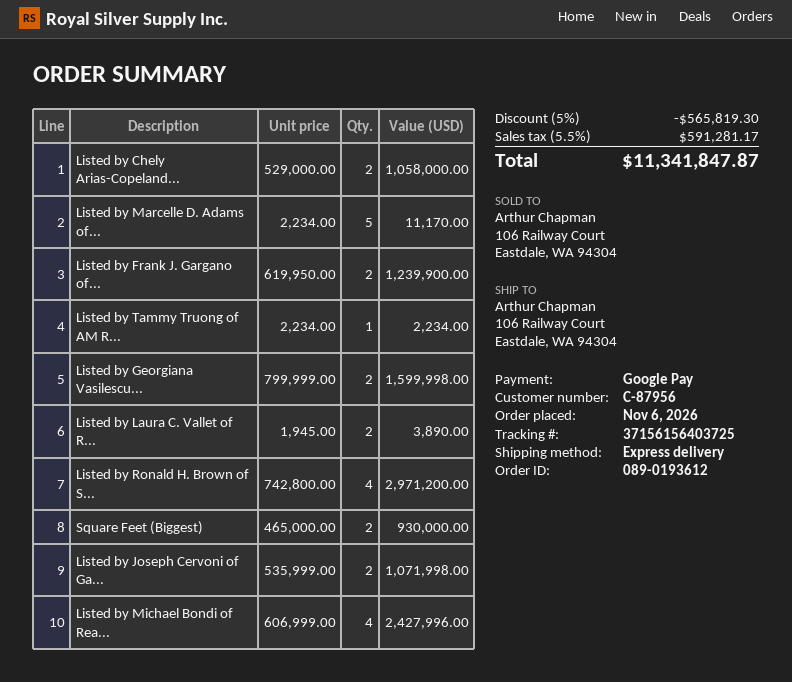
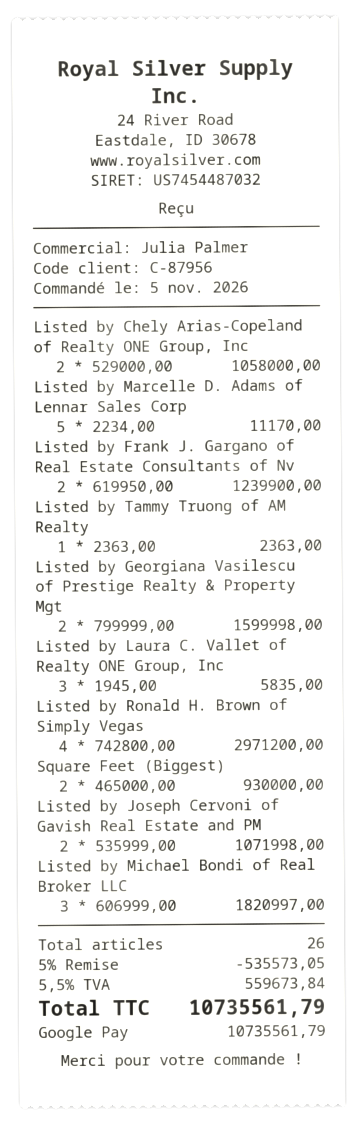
order date: 2026-11-06 -> 2026-11-05
Listed by Tammy Truong of AM R...: 1 x 2234.00 = 2234.00 -> 1 x 2363.00 = 2363.00
Listed by Laura C. Vallet of R...: 2 x 1945.00 = 3890.00 -> 3 x 1945.00 = 5835.00
Listed by Michael Bondi of Rea...: 4 x 606999.00 = 2427996.00 -> 3 x 606999.00 = 1820997.00
discount: 5% = 565819.30 -> 5% = 535573.05
tax: 5.5% = 591281.17 -> 5.5% = 559673.84
total: 11341847.87 -> 10735561.79

